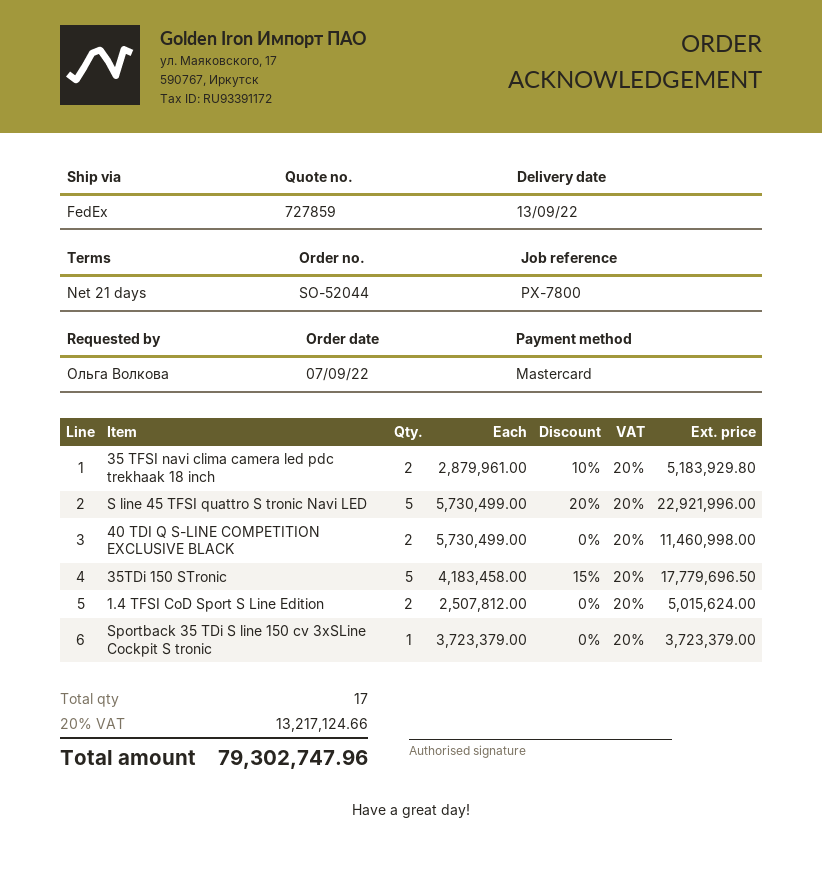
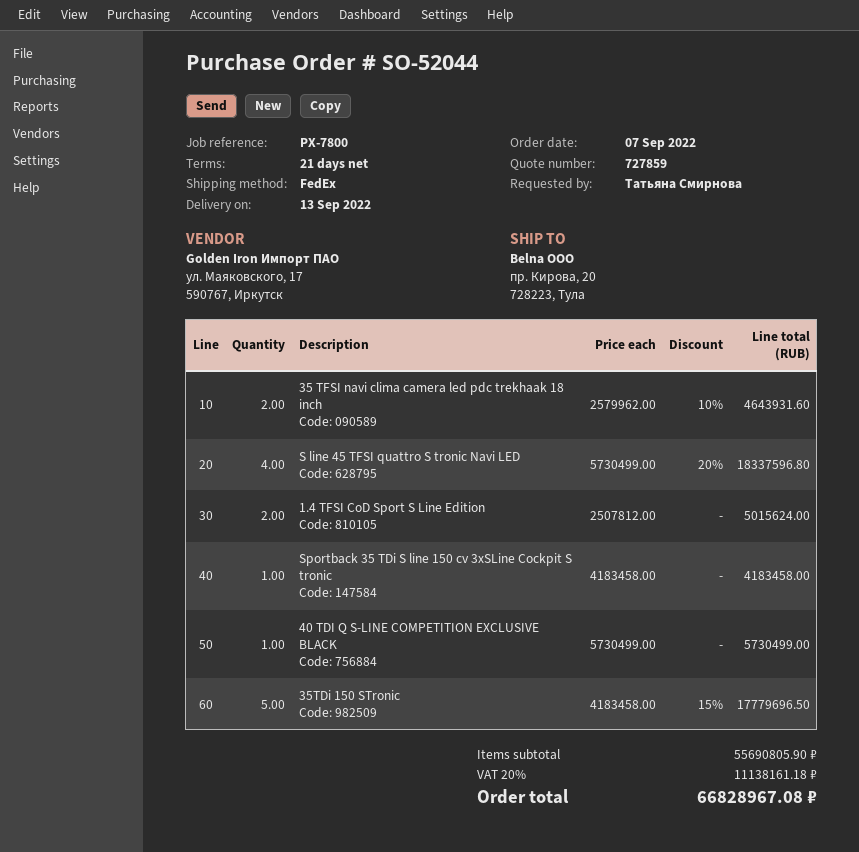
ordered by: Ольга Волкова -> Татьяна Смирнова
35 TFSI navi clima camera led pdc trekhaak 18 inch: 2 x 2879961.00 - 10% = 5183929.80 -> 2 x 2579962.00 - 10% = 4643931.60
S line 45 TFSI quattro S tronic Navi LED: 5 x 5730499.00 - 20% = 22921996.00 -> 4 x 5730499.00 - 20% = 18337596.80
40 TDI Q S-LINE COMPETITION EXCLUSIVE BLACK: 2 x 5730499.00 = 11460998.00 -> 1 x 5730499.00 = 5730499.00
Sportback 35 TDi S line 150 cv 3xSLine Cockpit S tronic: 1 x 3723379.00 = 3723379.00 -> 1 x 4183458.00 = 4183458.00
tax: 20% = 13217124.66 -> 20% = 11138161.18
total: 79302747.96 -> 66828967.08

